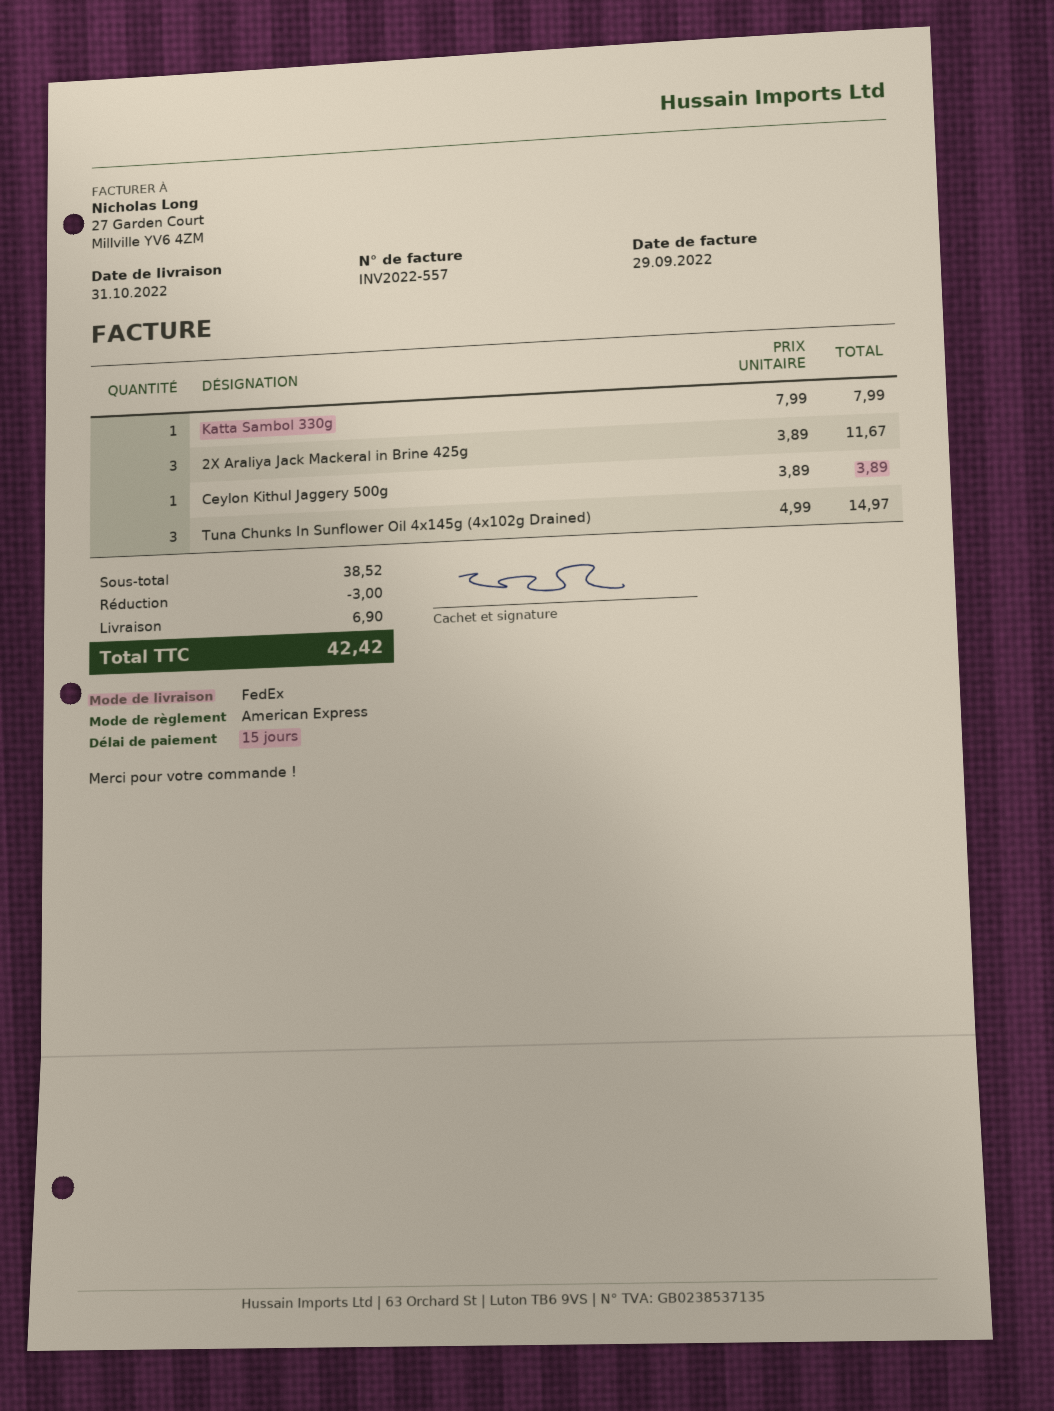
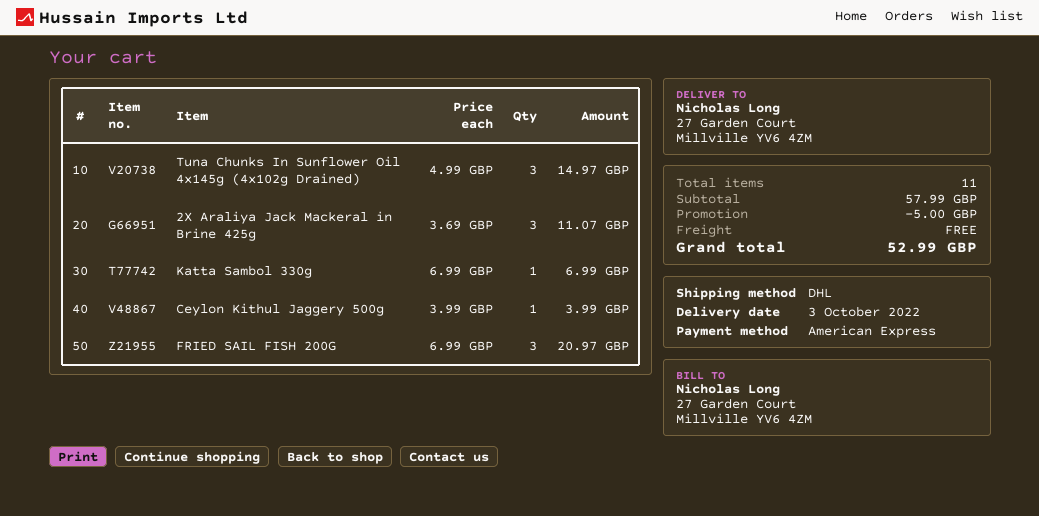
delivery date: 2022-10-31 -> 2022-10-03
shipping method: FedEx -> DHL
Katta Sambol 330g: 1 x 7.99 = 7.99 -> 1 x 6.99 = 6.99
2X Araliya Jack Mackeral in Brine 425g: 3 x 3.89 = 11.67 -> 3 x 3.69 = 11.07
Ceylon Kithul Jaggery 500g: 1 x 3.89 = 3.89 -> 1 x 3.99 = 3.99
FRIED SAIL FISH 200G: none -> 3 x 6.99 = 20.97
subtotal: 38.52 -> 57.99
discount: 3.00 -> 5.00
shipping: 6.90 -> 0.00
total: 42.42 -> 52.99

